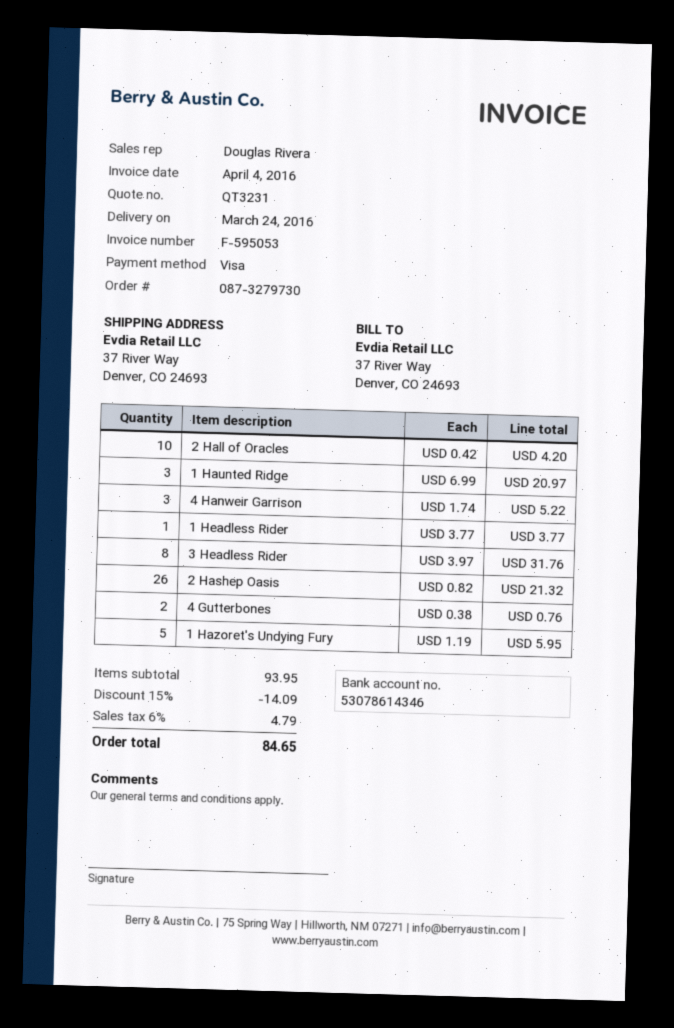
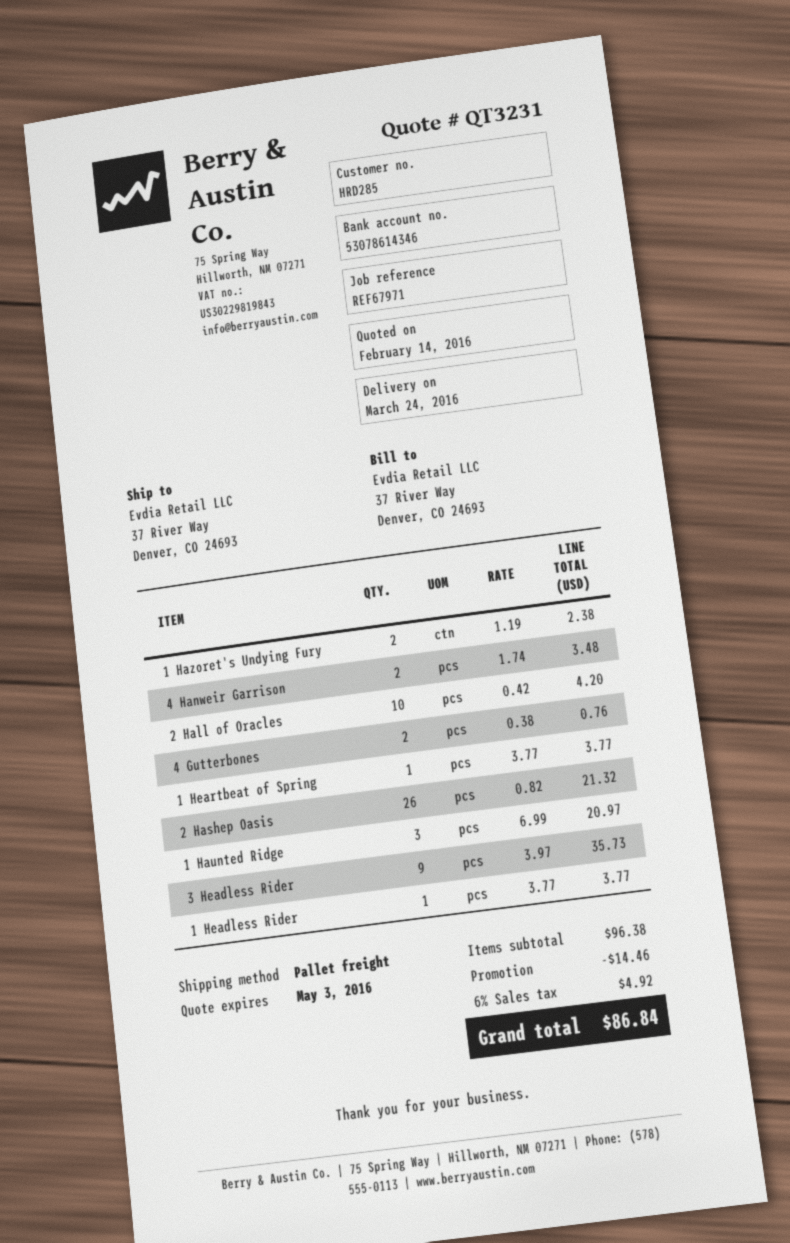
4 Hanweir Garrison: 3 x 1.74 = 5.22 -> 2 x 1.74 = 3.48
3 Headless Rider: 8 x 3.97 = 31.76 -> 9 x 3.97 = 35.73
1 Hazoret's Undying Fury: 5 x 1.19 = 5.95 -> 2 x 1.19 = 2.38
1 Heartbeat of Spring: none -> 1 x 3.77 = 3.77
subtotal: 93.95 -> 96.38
discount: 14.09 -> 14.46
tax: 6% = 4.79 -> 6% = 4.92
total: 84.65 -> 86.84

